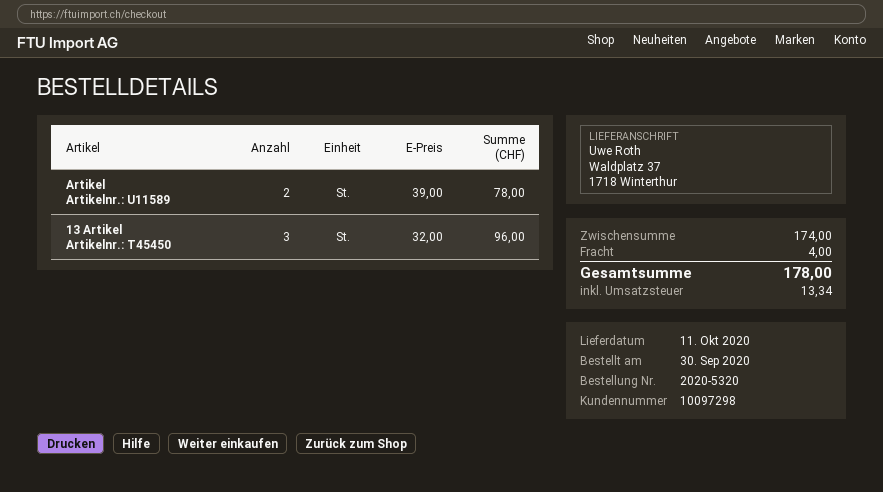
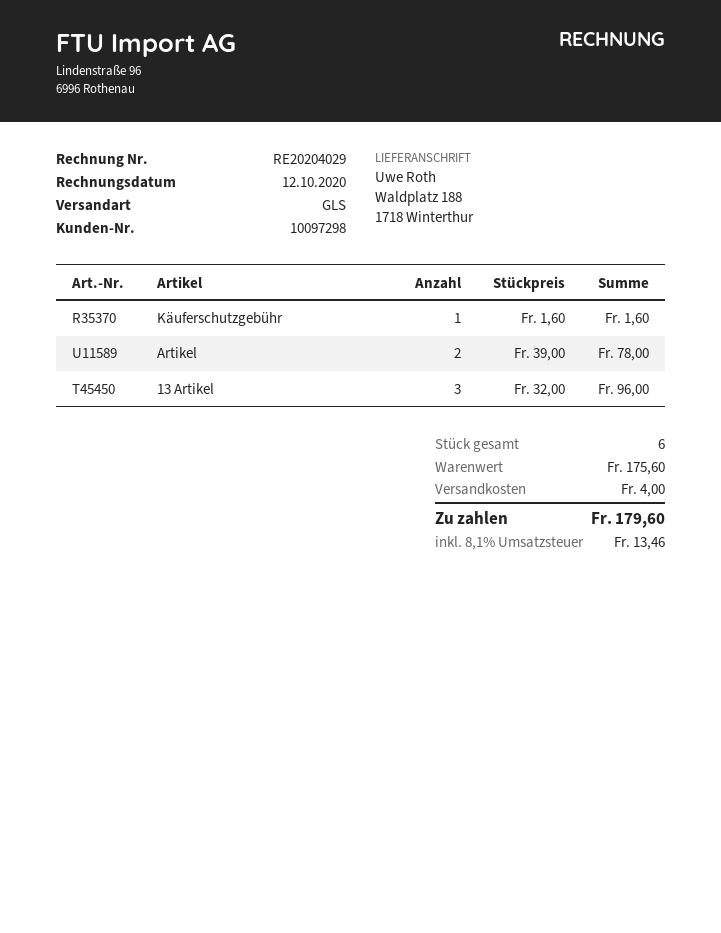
ship to: Waldplatz 37, 1718 Winterthur -> Waldplatz 188, 1718 Winterthur
Käuferschutzgebühr: none -> 1 x 1.60 = 1.60
subtotal: 174.00 -> 175.60
tax: 13.34 -> 13.46
total: 178.00 -> 179.60

